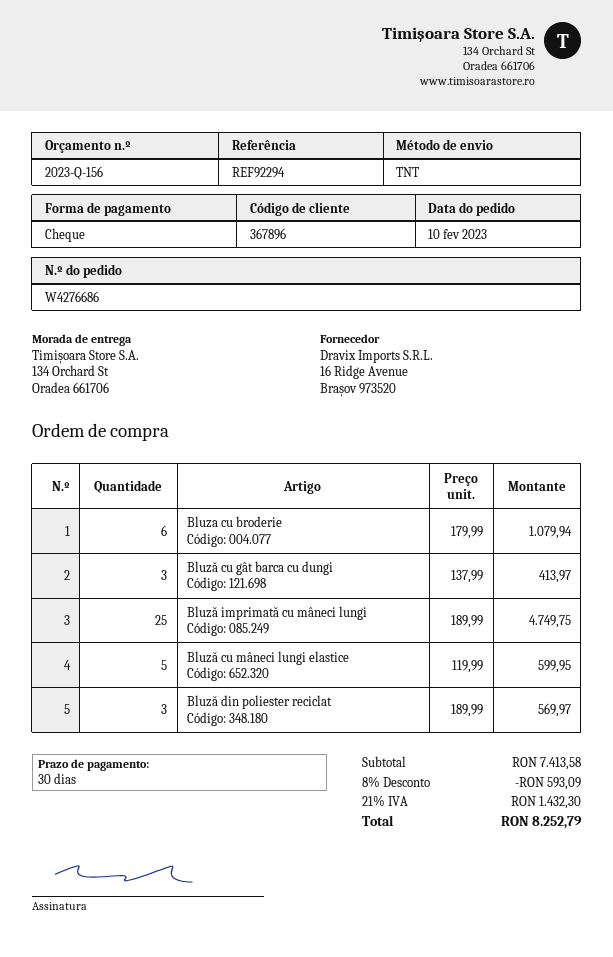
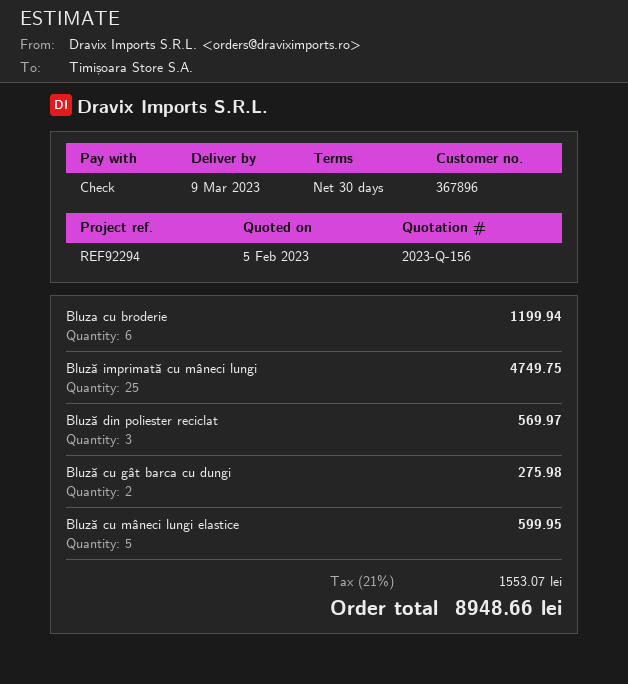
Bluza cu broderie: 6 for 1079.94 -> 6 for 1199.94
Bluză cu gât barca cu dungi: 3 for 413.97 -> 2 for 275.98
discount: 8% = 593.09 -> none
tax: 21% = 1432.30 -> 21% = 1553.07
total: 8252.79 -> 8948.66

